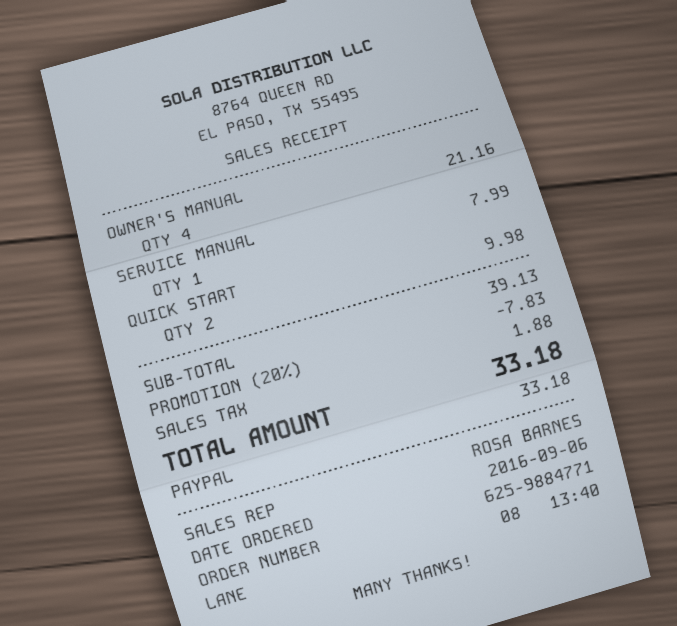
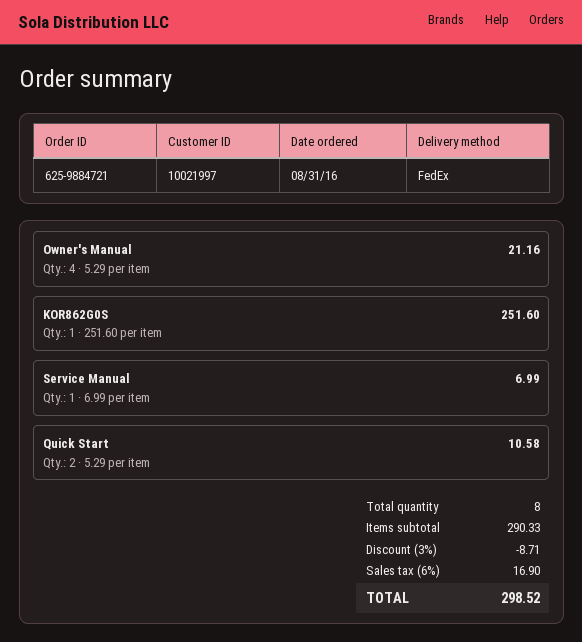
order number: 625-9884771 -> 625-9884721
order date: 2016-09-06 -> 2016-08-31
SERVICE MANUAL: 1 for 7.99 -> 1 for 6.99
QUICK START: 2 for 9.98 -> 2 for 10.58
KOR862G0S: none -> 1 for 251.60
subtotal: 39.13 -> 290.33
discount: 20% = 7.83 -> 3% = 8.71
tax: 1.88 -> 16.90
total: 33.18 -> 298.52

